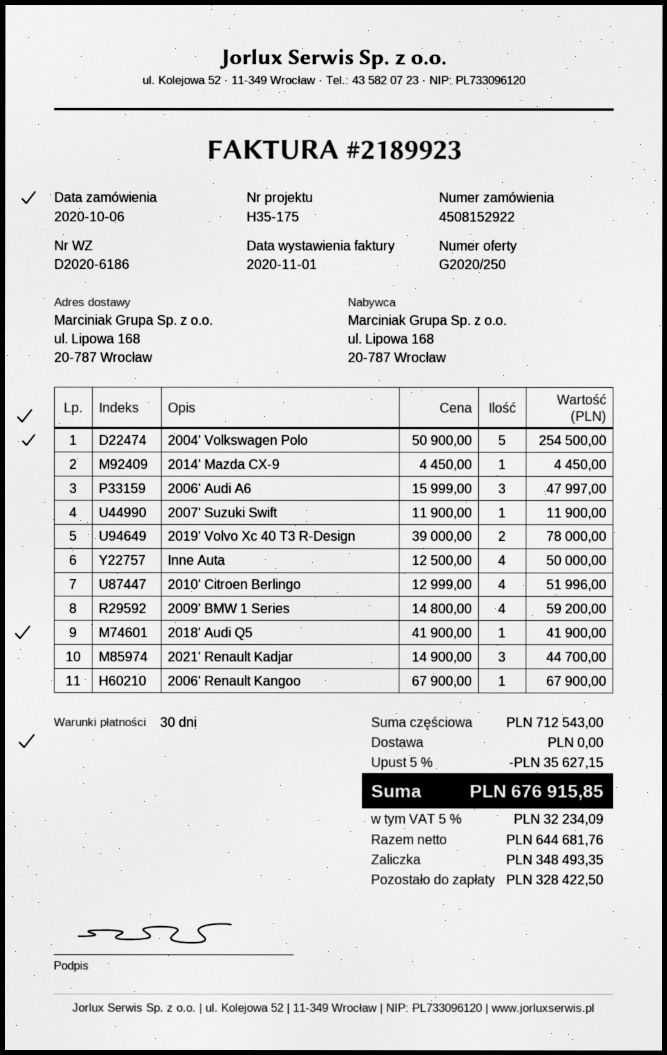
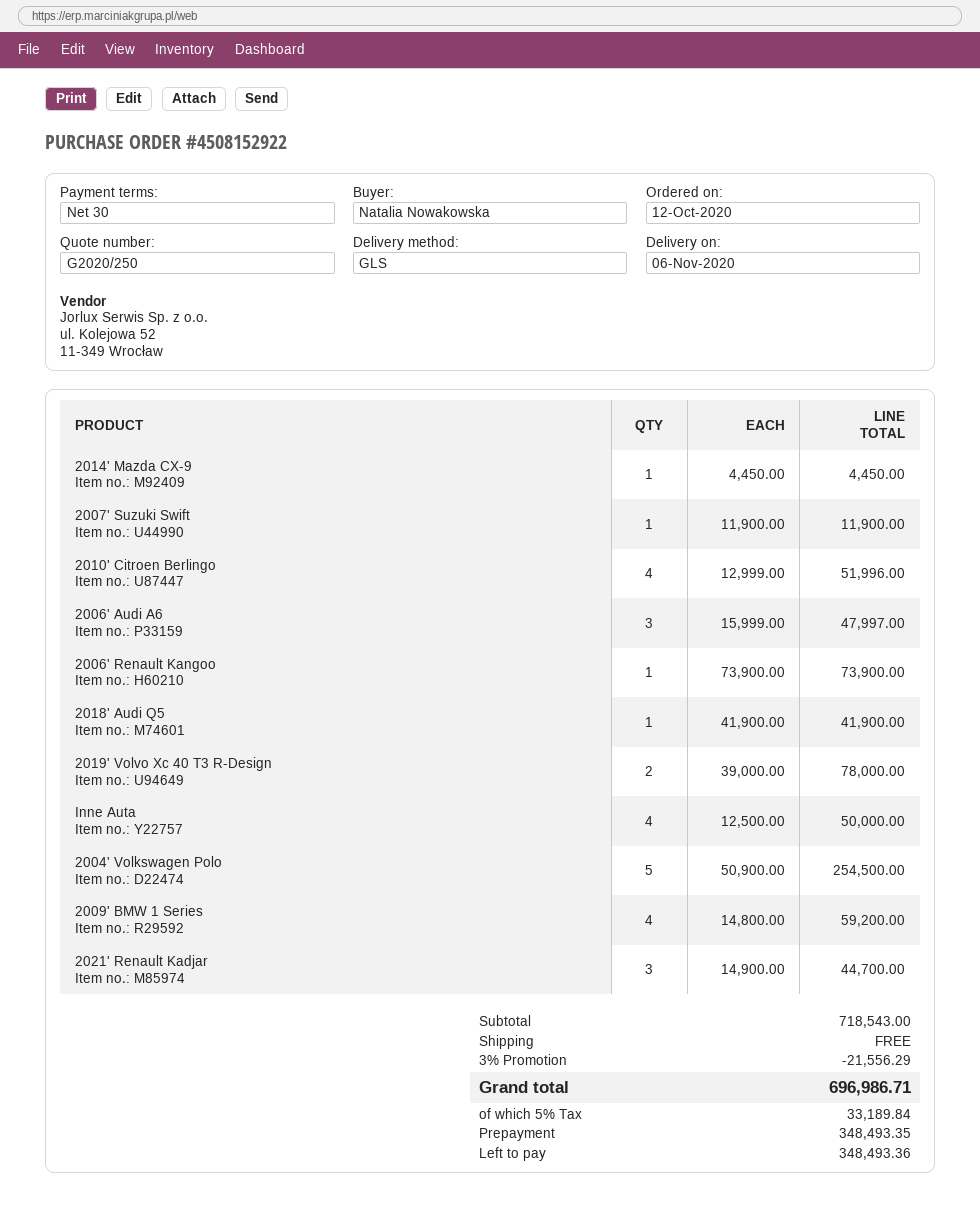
order date: 2020-10-06 -> 2020-10-12
2006' Renault Kangoo: 1 x 67900.00 = 67900.00 -> 1 x 73900.00 = 73900.00
subtotal: 712543.00 -> 718543.00
discount: 5% = 35627.15 -> 3% = 21556.29
tax: 5% = 32234.09 -> 5% = 33189.84
total: 676915.85 -> 696986.71
balance: 328422.50 -> 348493.36

